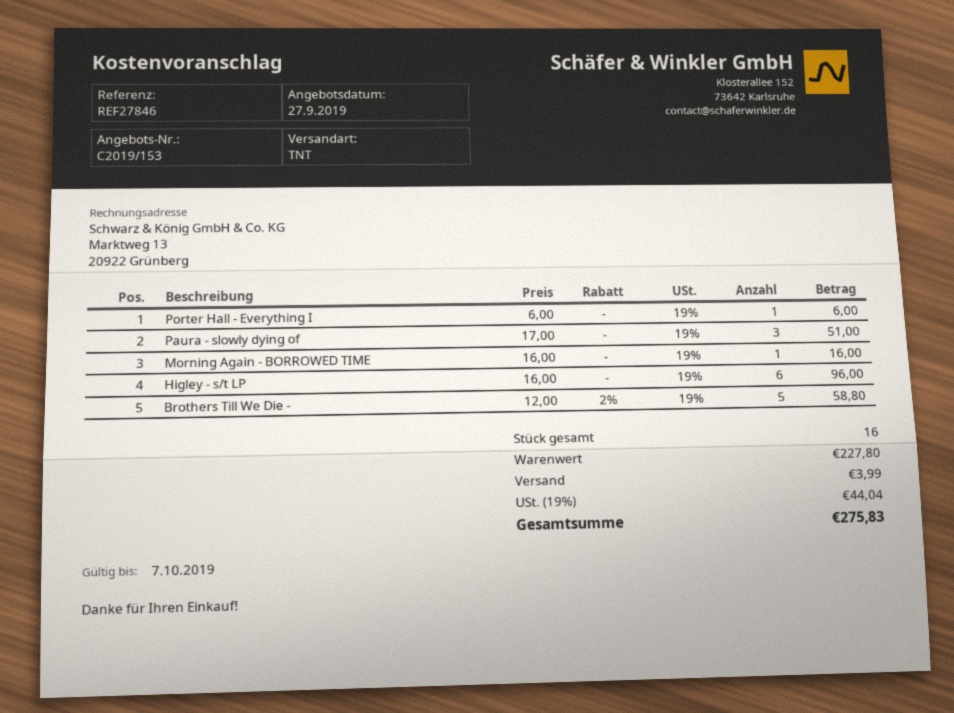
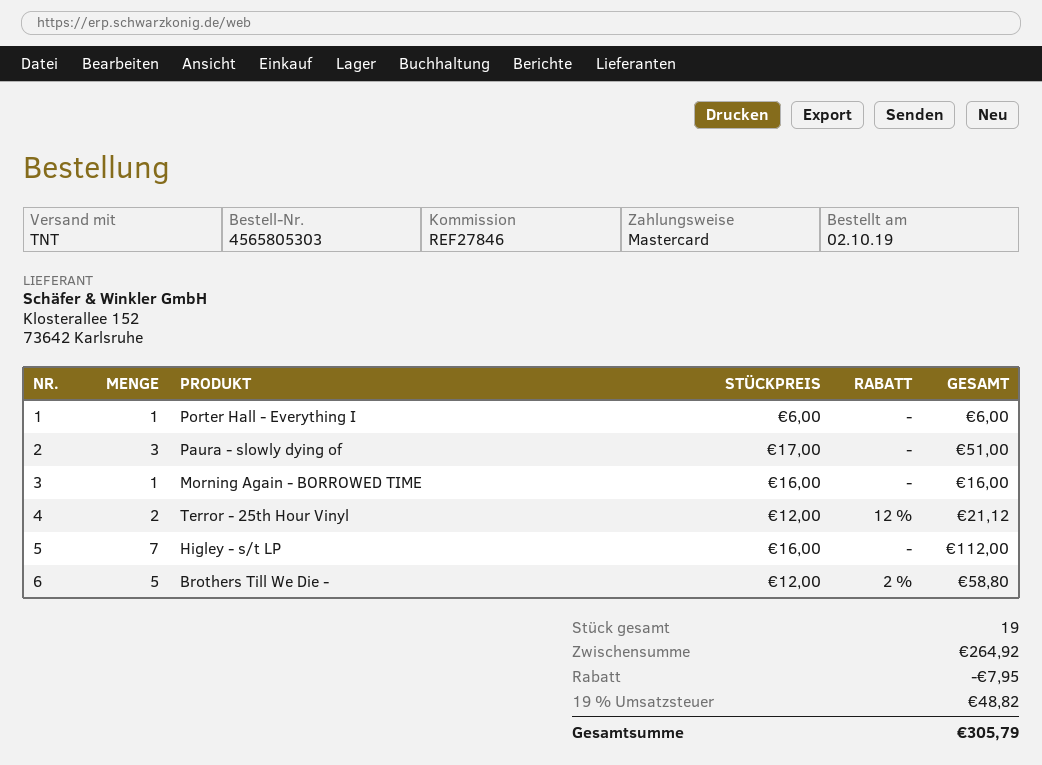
Higley - s/t LP: 6 x 16.00 = 96.00 -> 7 x 16.00 = 112.00
Terror - 25th Hour Vinyl: none -> 2 x 12.00 - 12% = 21.12
total quantity: 16 -> 19
subtotal: 227.80 -> 264.92
discount: none -> 7.95
shipping: 3.99 -> none
tax: 19% = 44.04 -> 19% = 48.82
total: 275.83 -> 305.79

